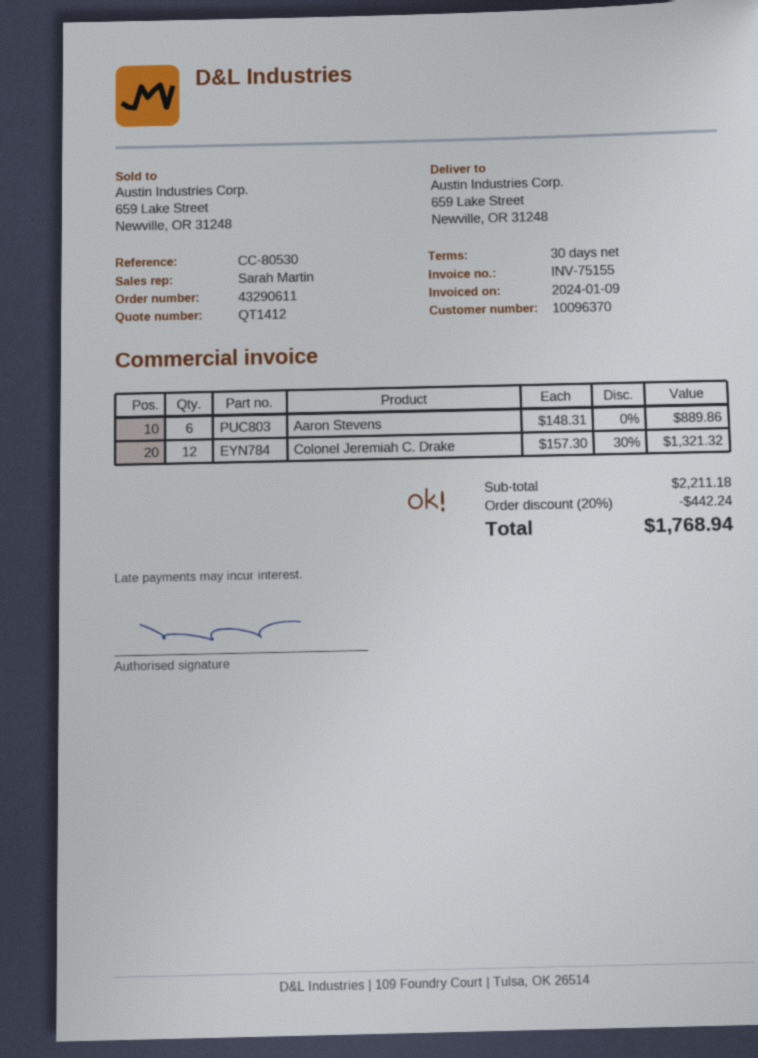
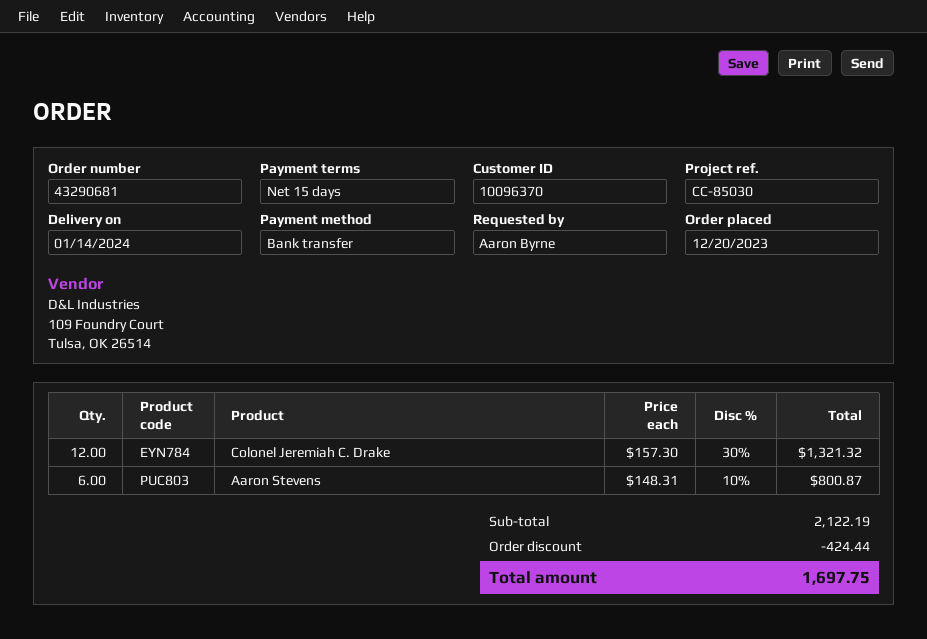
order number: 43290611 -> 43290681
payment terms: 30 days -> 15 days
reference: CC-80530 -> CC-85030
Aaron Stevens: 6 x 148.31 = 889.86 -> 6 x 148.31 - 10% = 800.87
subtotal: 2211.18 -> 2122.19
discount: 442.24 -> 424.44
total: 1768.94 -> 1697.75

